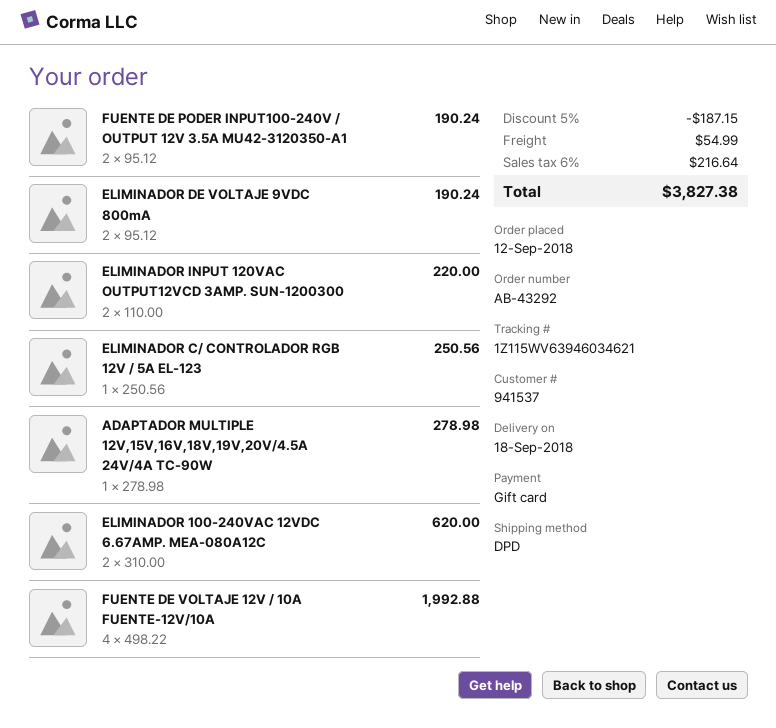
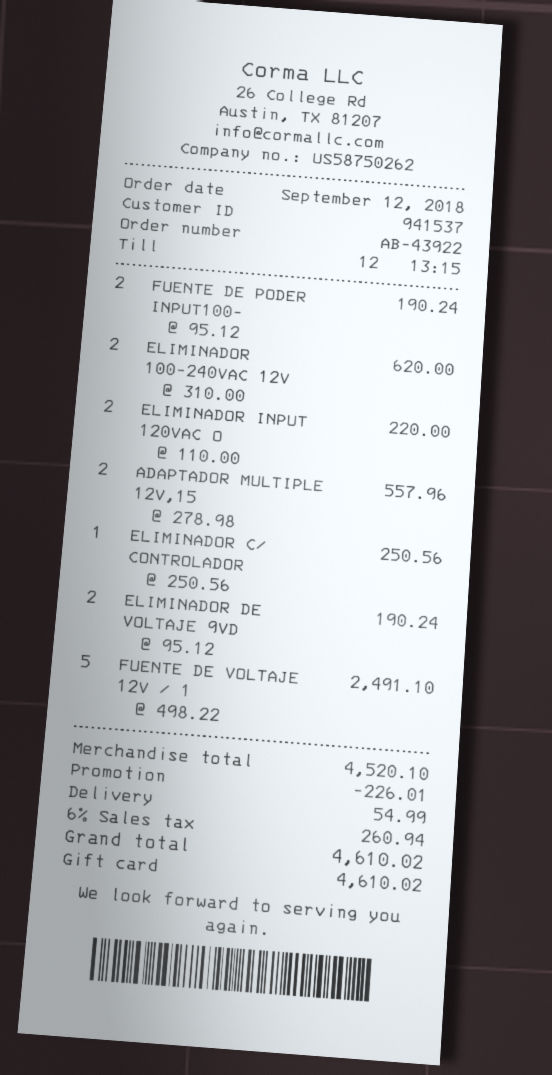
order number: AB-43292 -> AB-43922
ADAPTADOR MULTIPLE 12V,15V,16V,18V,19V,20V/4.5A 24V/4A TC-90W: 1 x 278.98 = 278.98 -> 2 x 278.98 = 557.96
FUENTE DE VOLTAJE 12V / 10A FUENTE-12V/10A: 4 x 498.22 = 1992.88 -> 5 x 498.22 = 2491.10
discount: 187.15 -> 226.01
tax: 6% = 216.64 -> 6% = 260.94
total: 3827.38 -> 4610.02

